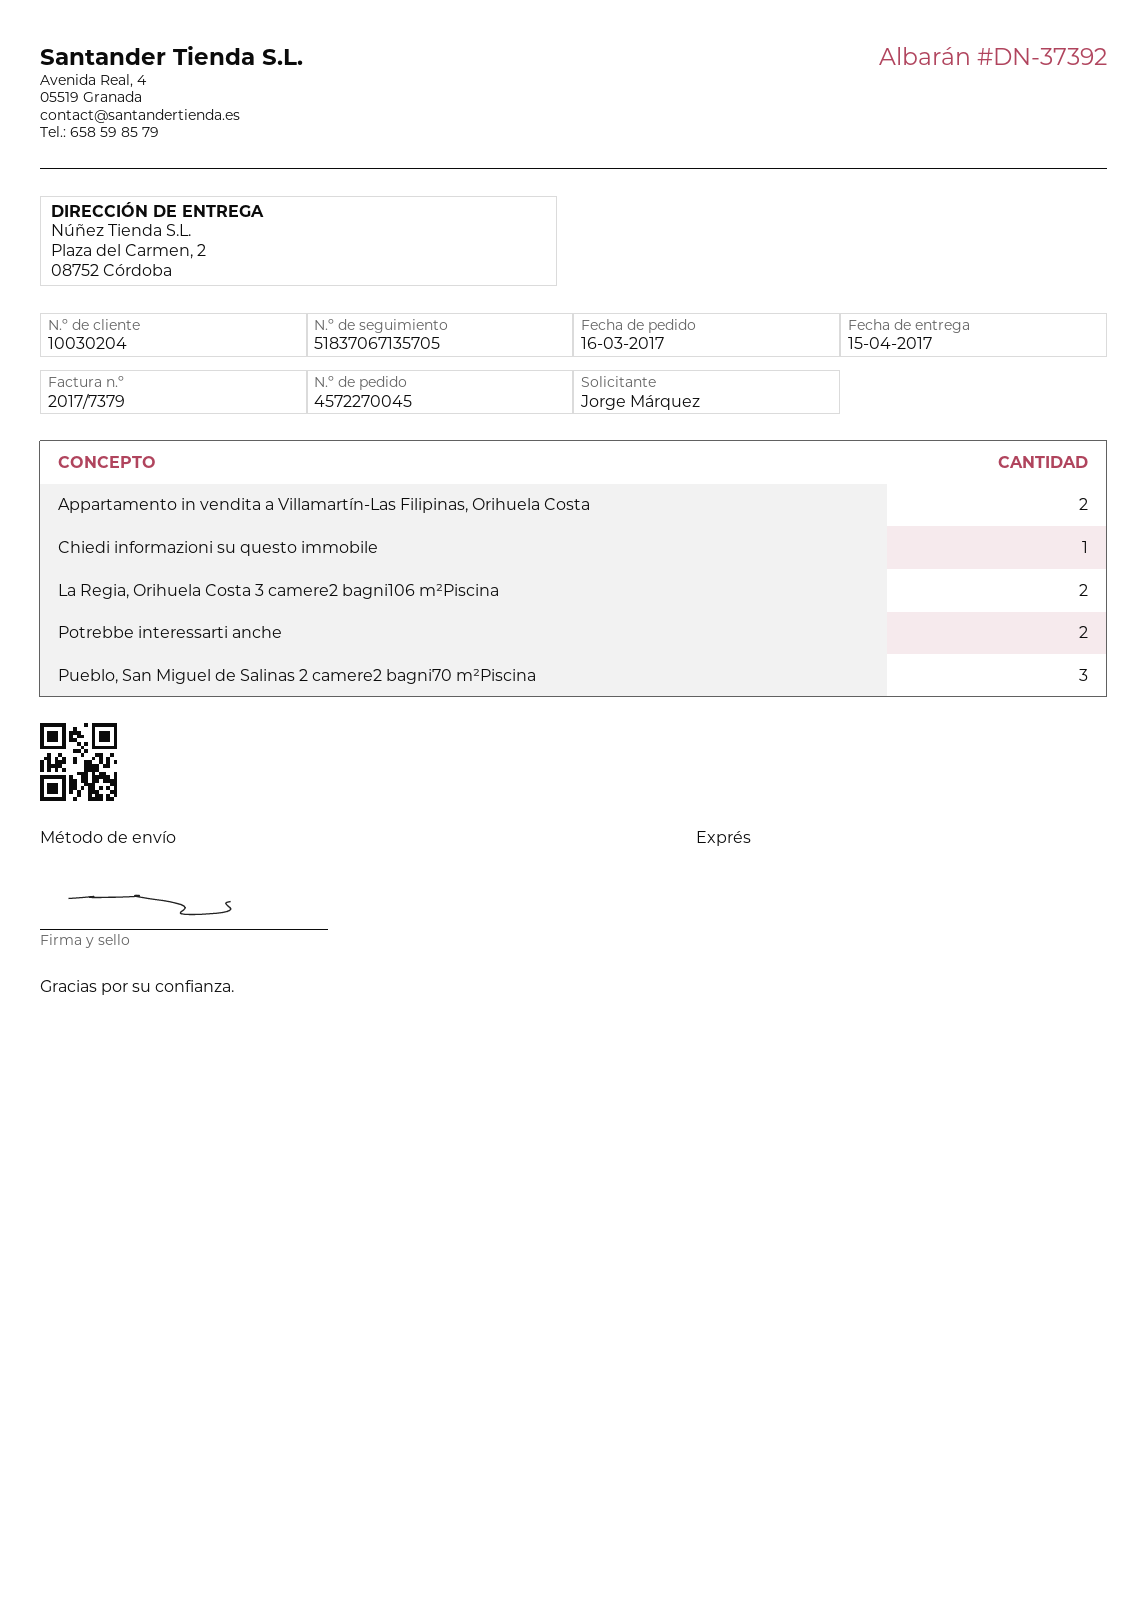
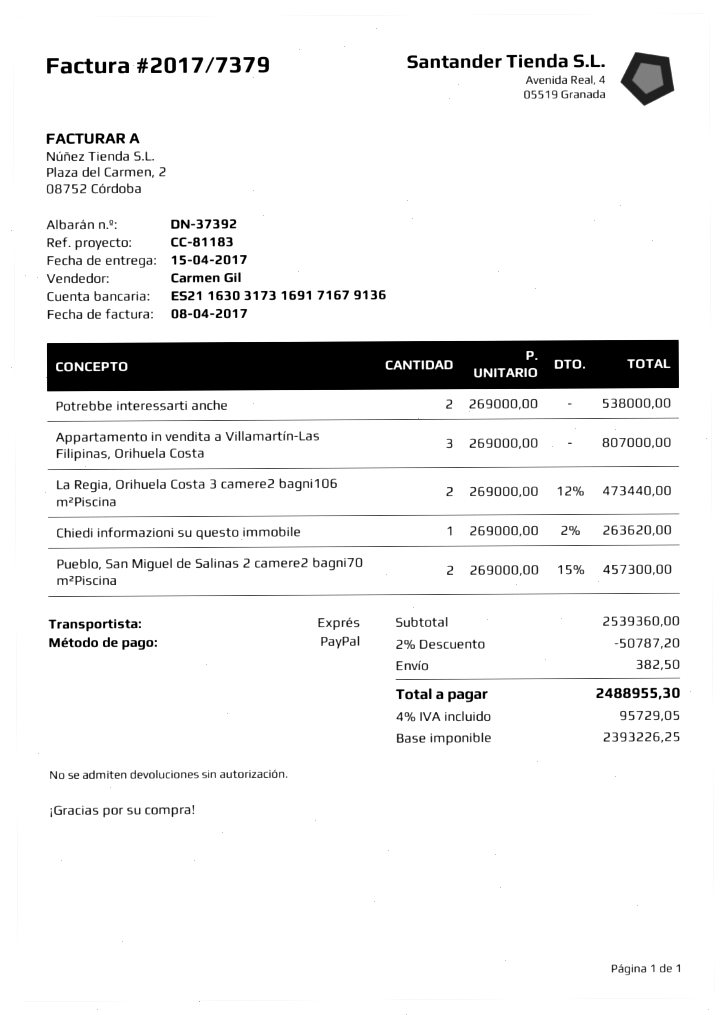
Appartamento in vendita a Villamartín-Las Filipinas, Orihuela Costa: 2 -> 3
Pueblo, San Miguel de Salinas 2 camere2 bagni70 m²Piscina: 3 -> 2

